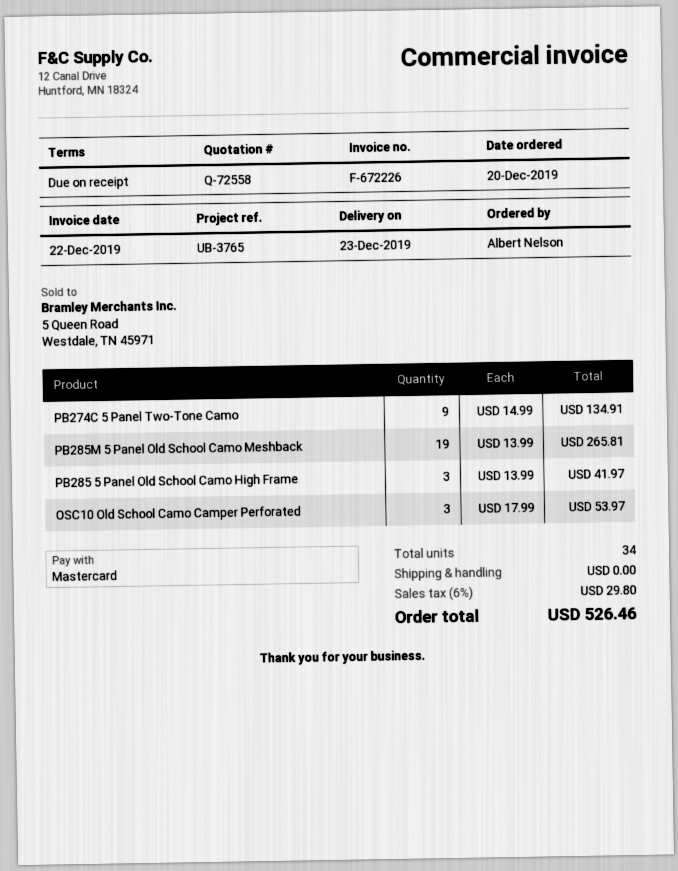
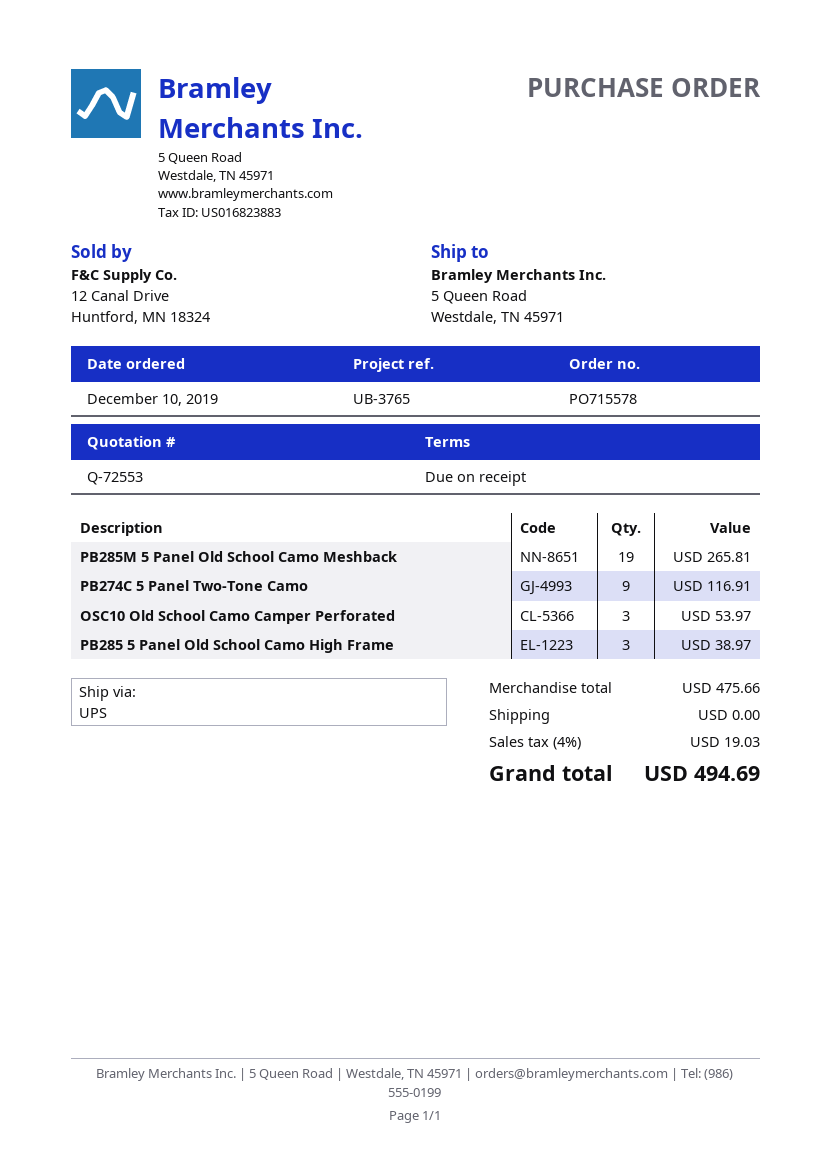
quote number: Q-72558 -> Q-72553
order date: 2019-12-20 -> 2019-12-10
PB274C 5 Panel Two-Tone Camo: 9 for 134.91 -> 9 for 116.91
PB285 5 Panel Old School Camo High Frame: 3 for 41.97 -> 3 for 38.97
tax: 6% = 29.80 -> 4% = 19.03
total: 526.46 -> 494.69

